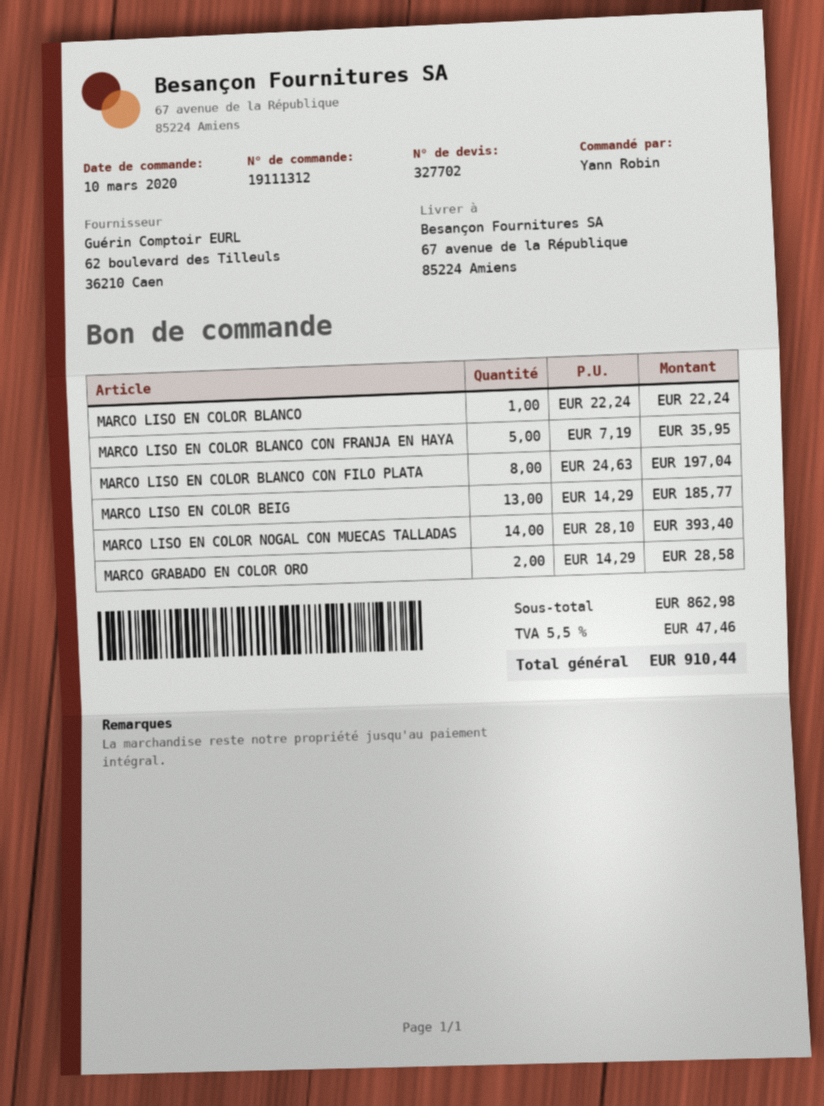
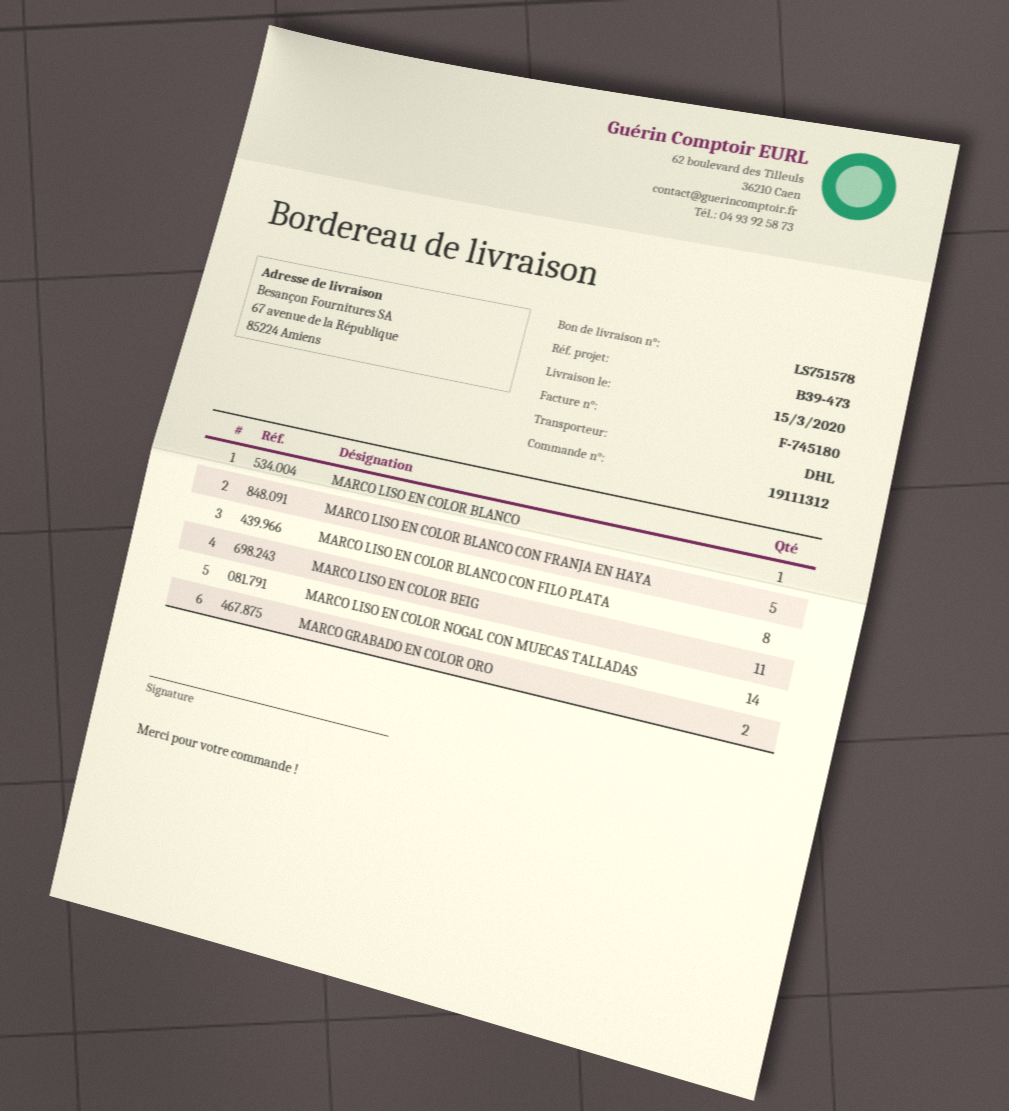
MARCO LISO EN COLOR BEIG: 13 -> 11

